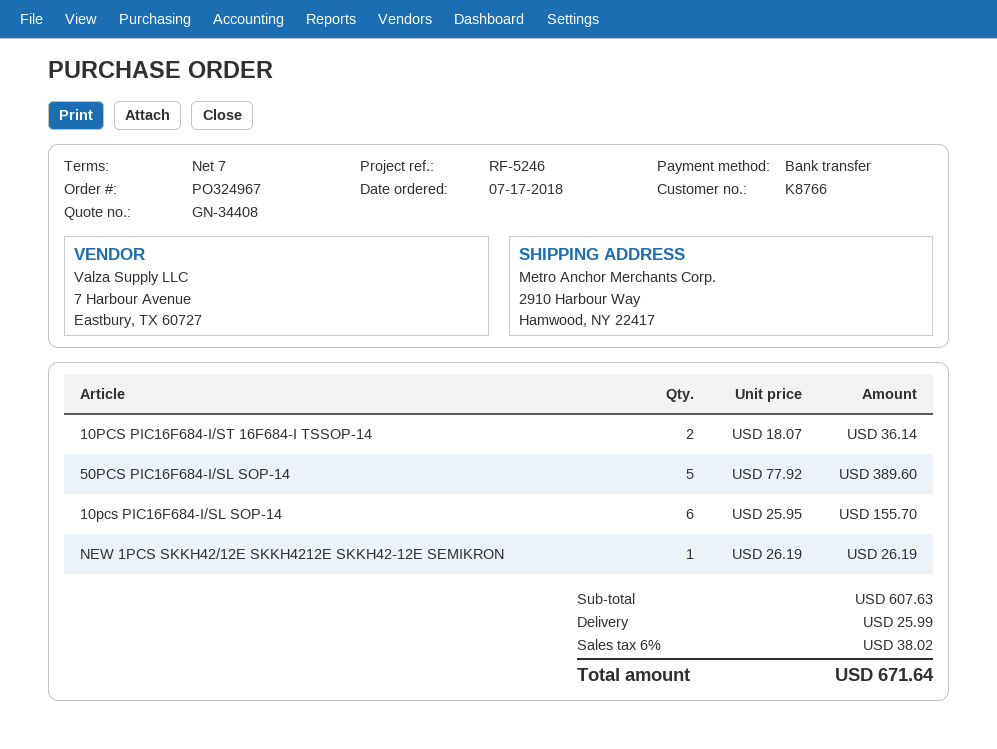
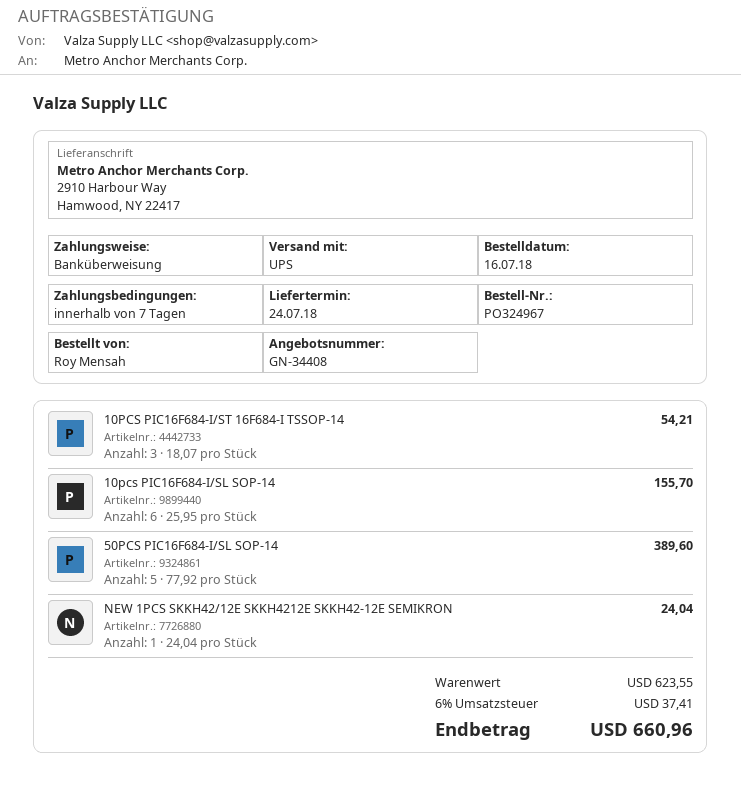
order date: 2018-07-17 -> 2018-07-16
10PCS PIC16F684-I/ST 16F684-I TSSOP-14: 2 x 18.07 = 36.14 -> 3 x 18.07 = 54.21
NEW 1PCS SKKH42/12E SKKH4212E SKKH42-12E SEMIKRON: 1 x 26.19 = 26.19 -> 1 x 24.04 = 24.04
subtotal: 607.63 -> 623.55
shipping: 25.99 -> none
tax: 6% = 38.02 -> 6% = 37.41
total: 671.64 -> 660.96

